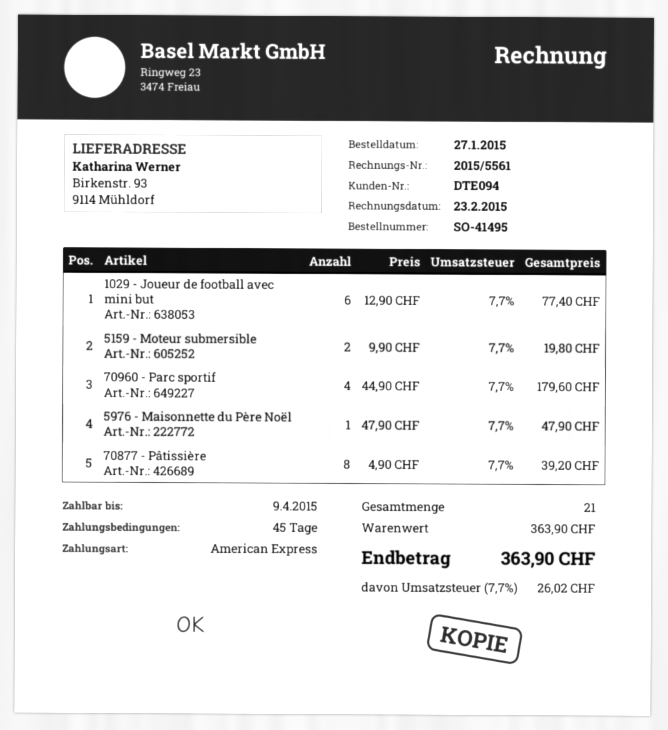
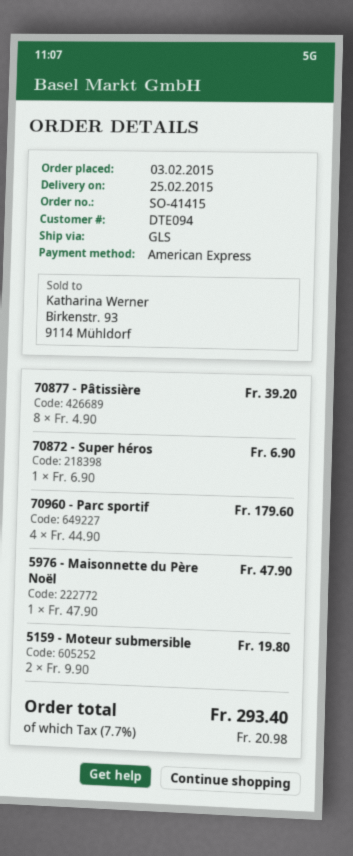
order number: SO-41495 -> SO-41415
order date: 2015-01-27 -> 2015-02-03
1029 - Joueur de football avec mini but: 6 x 12.90 = 77.40 -> none
70872 - Super héros: none -> 1 x 6.90 = 6.90
tax: 7.7% = 26.02 -> 7.7% = 20.98
total: 363.90 -> 293.40

